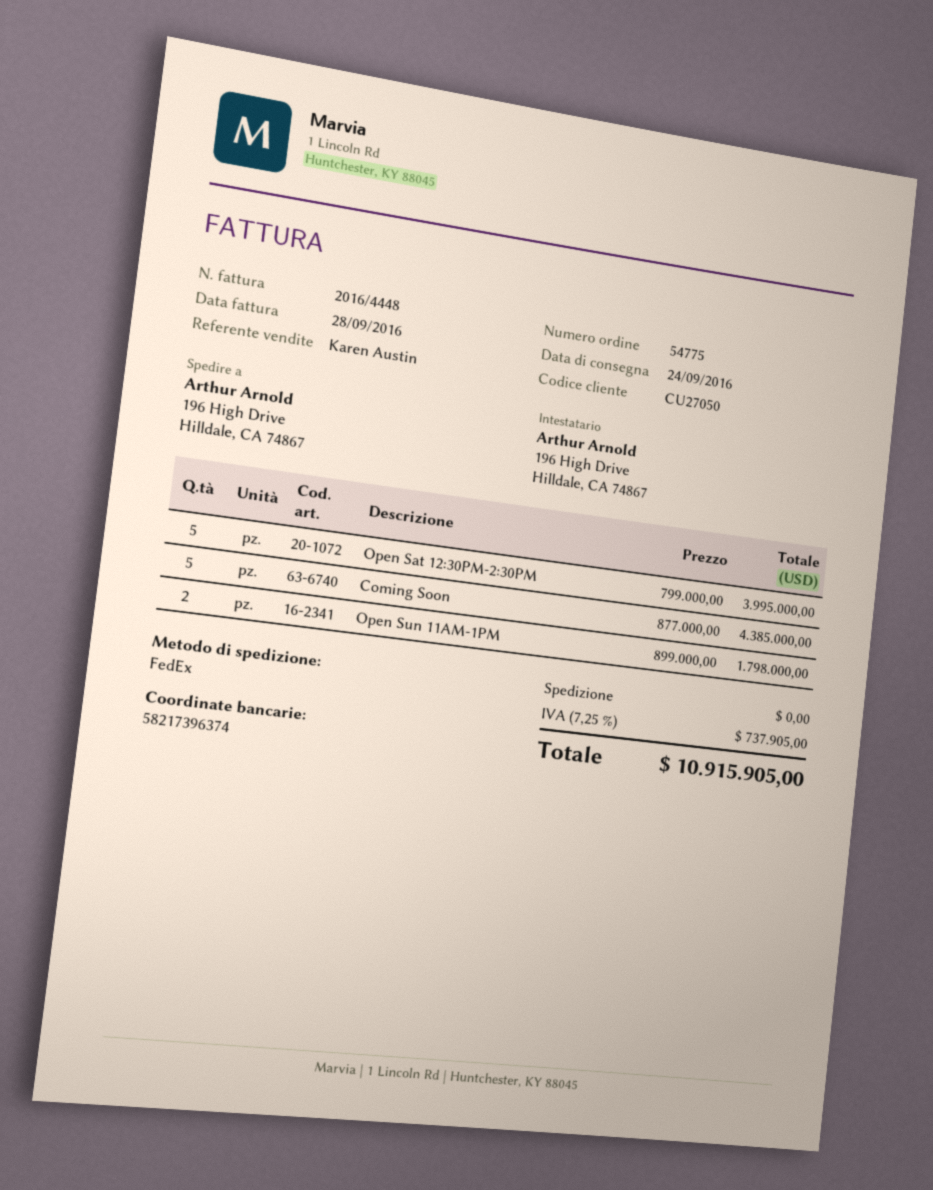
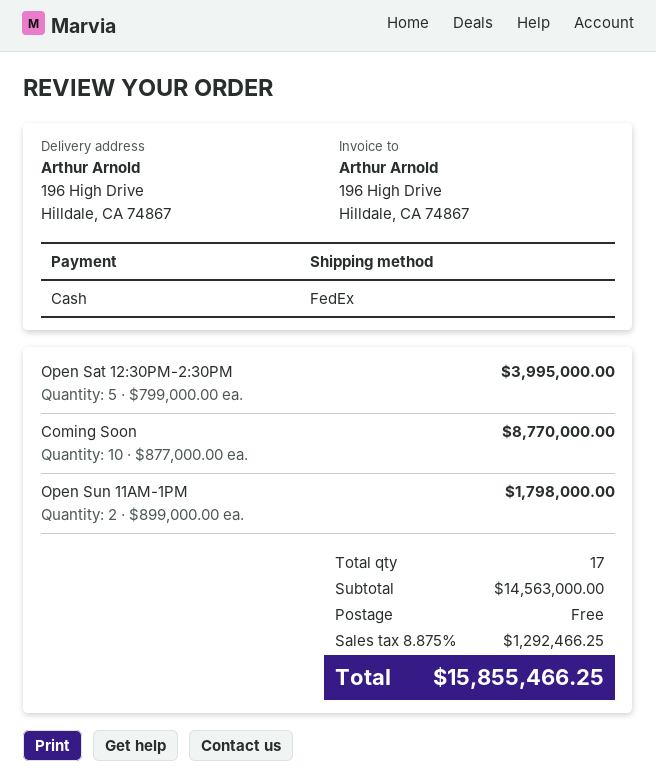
Coming Soon: 5 x 877000.00 = 4385000.00 -> 10 x 877000.00 = 8770000.00
tax: 7.25% = 737905.00 -> 8.875% = 1292466.25
total: 10915905.00 -> 15855466.25

